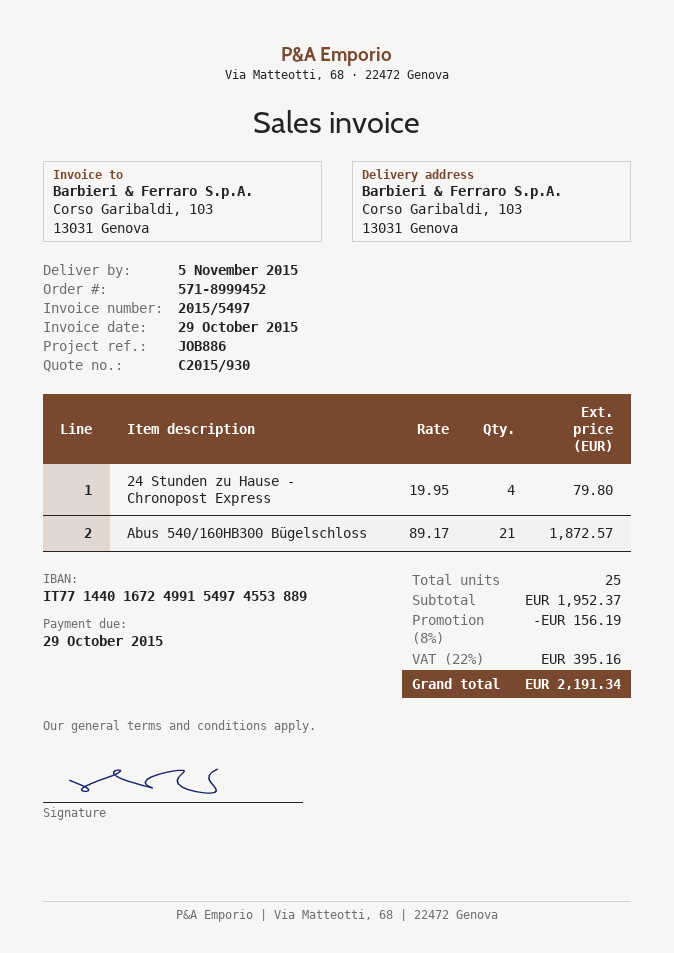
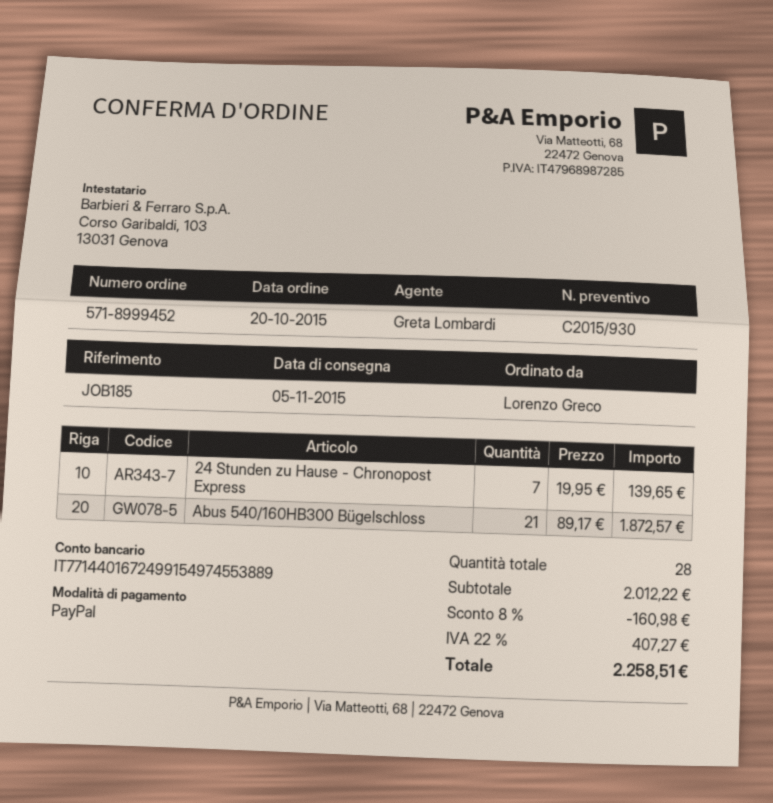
reference: JOB886 -> JOB185
24 Stunden zu Hause - Chronopost Express: 4 x 19.95 = 79.80 -> 7 x 19.95 = 139.65
total quantity: 25 -> 28
subtotal: 1952.37 -> 2012.22
discount: 8% = 156.19 -> 8% = 160.98
tax: 22% = 395.16 -> 22% = 407.27
total: 2191.34 -> 2258.51

